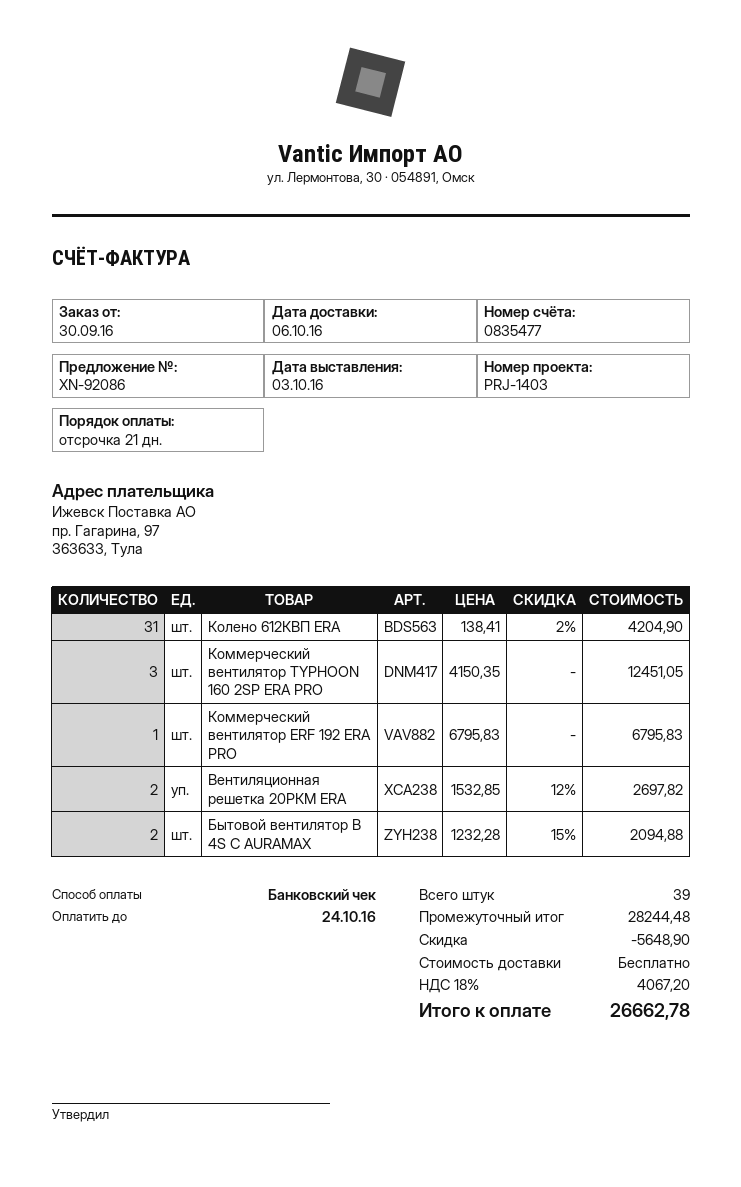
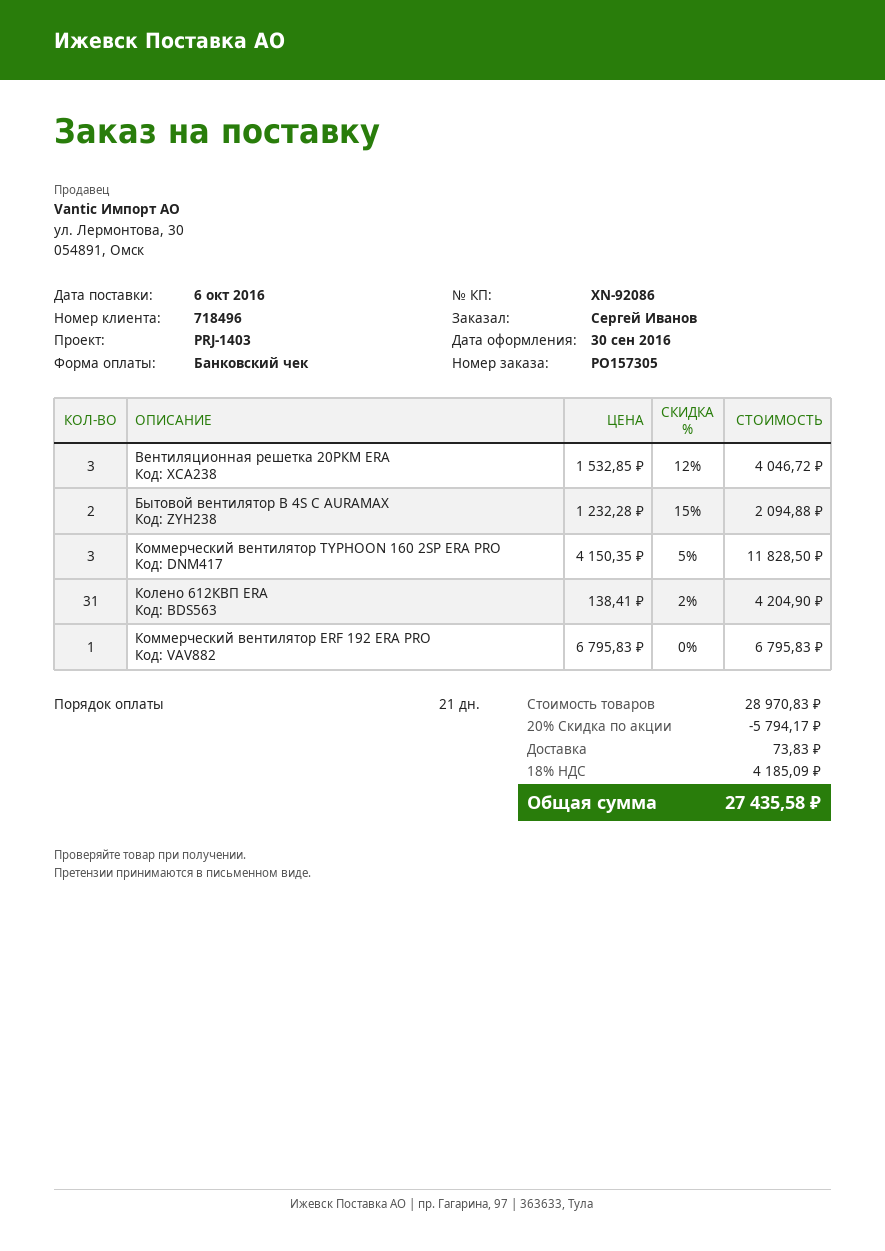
Коммерческий вентилятор TYPHOON 160 2SP ERA PRO: 3 x 4150.35 = 12451.05 -> 3 x 4150.35 - 5% = 11828.50
Вентиляционная решетка 20РКМ ERA: 2 x 1532.85 - 12% = 2697.82 -> 3 x 1532.85 - 12% = 4046.72
subtotal: 28244.48 -> 28970.83
discount: 5648.90 -> 5794.17
shipping: 0.00 -> 73.83
tax: 18% = 4067.20 -> 18% = 4185.09
total: 26662.78 -> 27435.58

